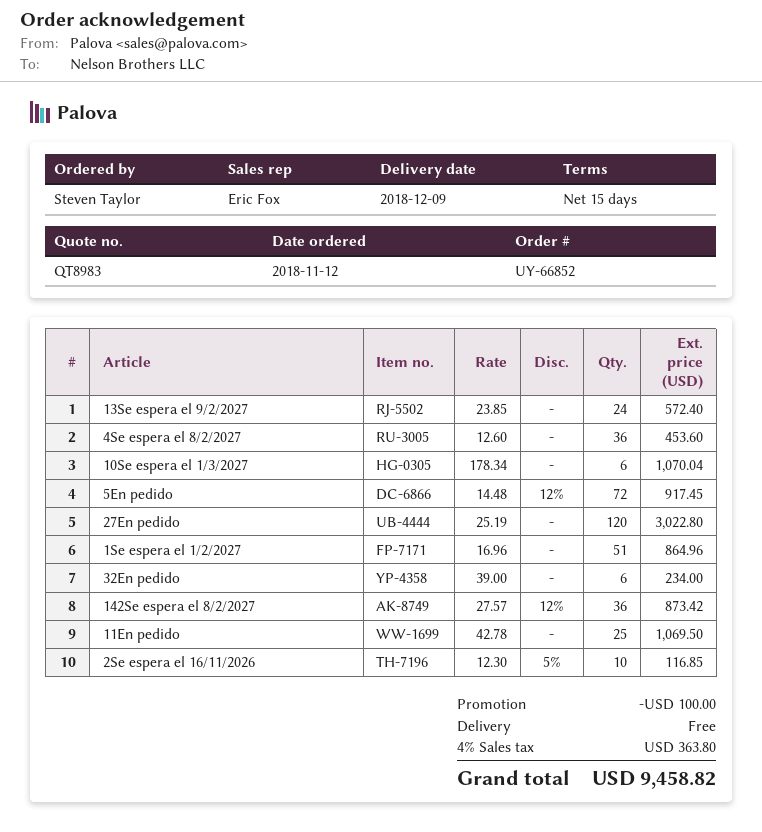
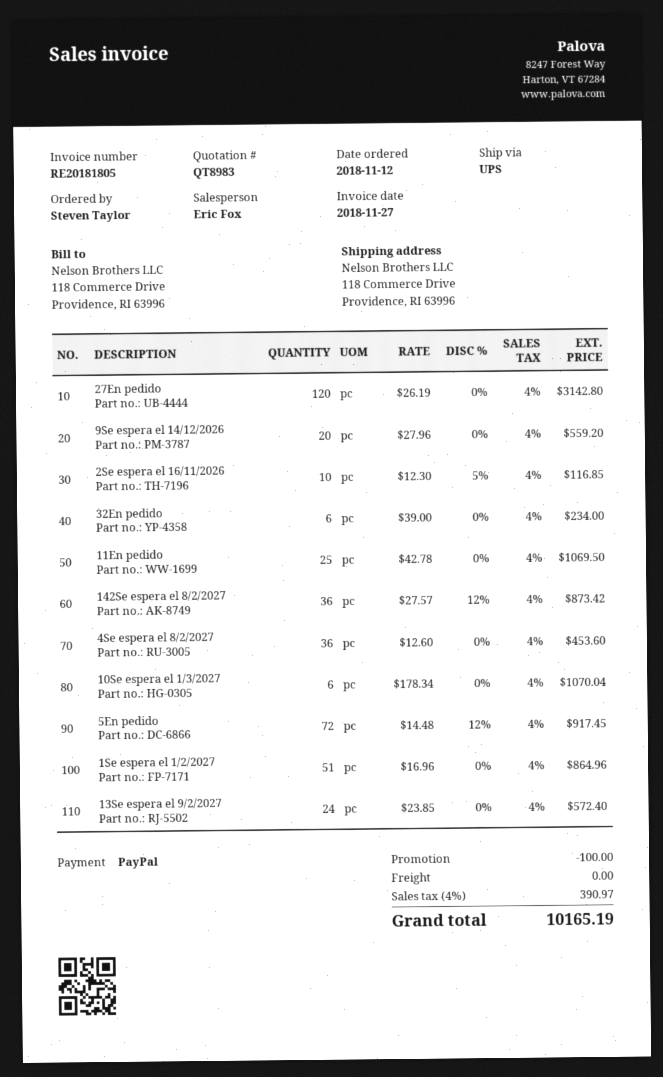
27En pedido: 120 x 25.19 = 3022.80 -> 120 x 26.19 = 3142.80
9Se espera el 14/12/2026: none -> 20 x 27.96 = 559.20
tax: 4% = 363.80 -> 4% = 390.97
total: 9458.82 -> 10165.19

